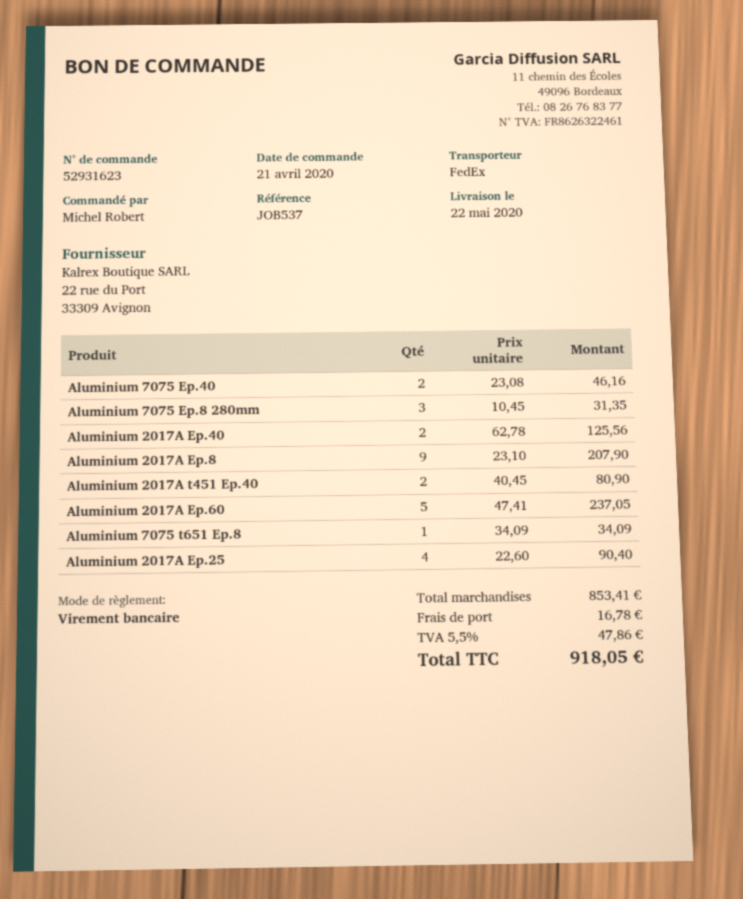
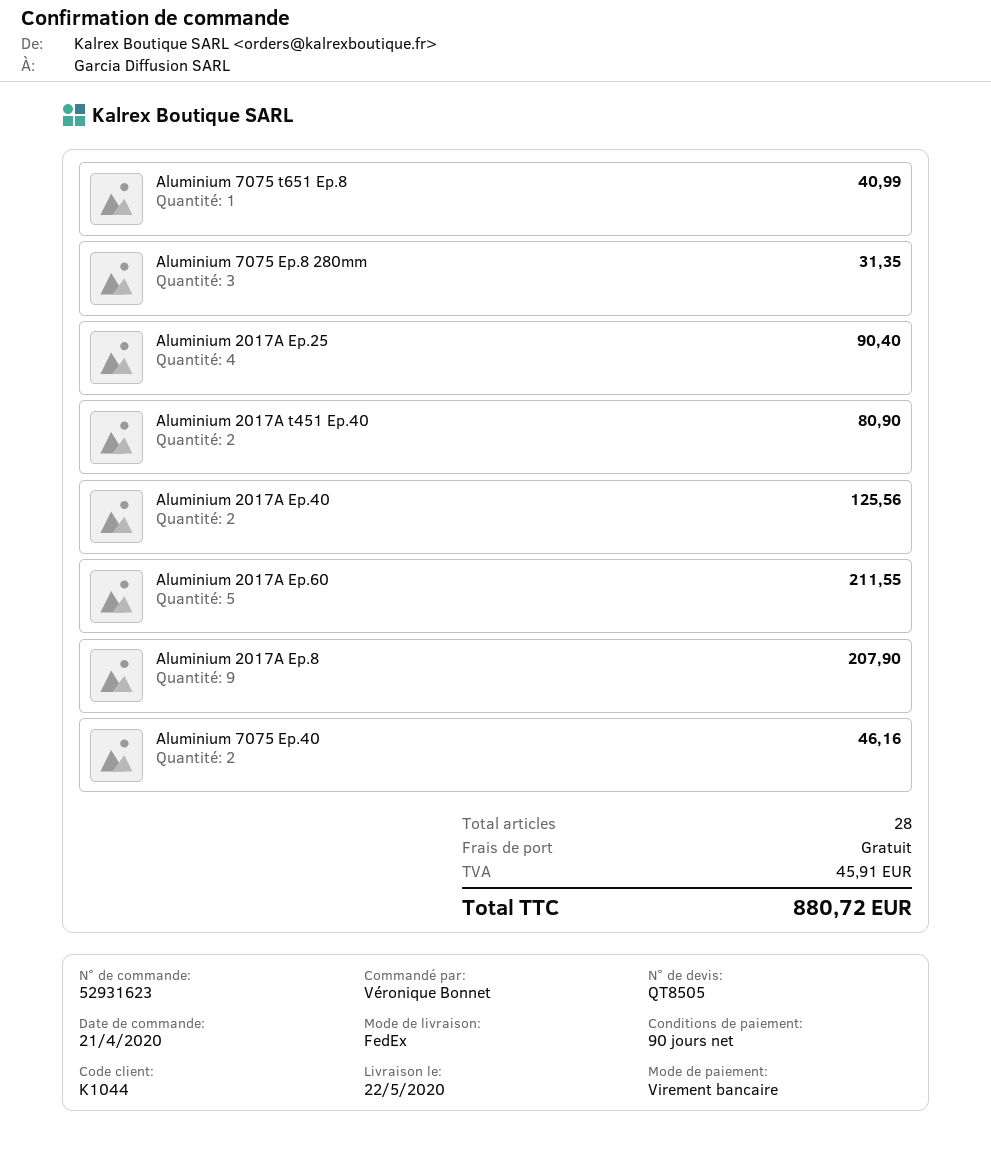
ordered by: Michel Robert -> Véronique Bonnet
Aluminium 2017A Ep.60: 5 for 237.05 -> 5 for 211.55
Aluminium 7075 t651 Ep.8: 1 for 34.09 -> 1 for 40.99
shipping: 16.78 -> 0.00
tax: 47.86 -> 45.91
total: 918.05 -> 880.72

